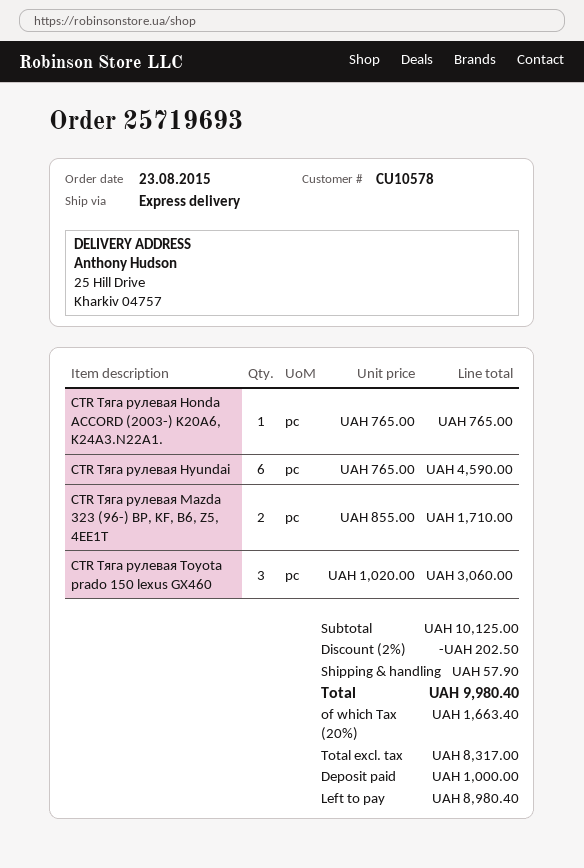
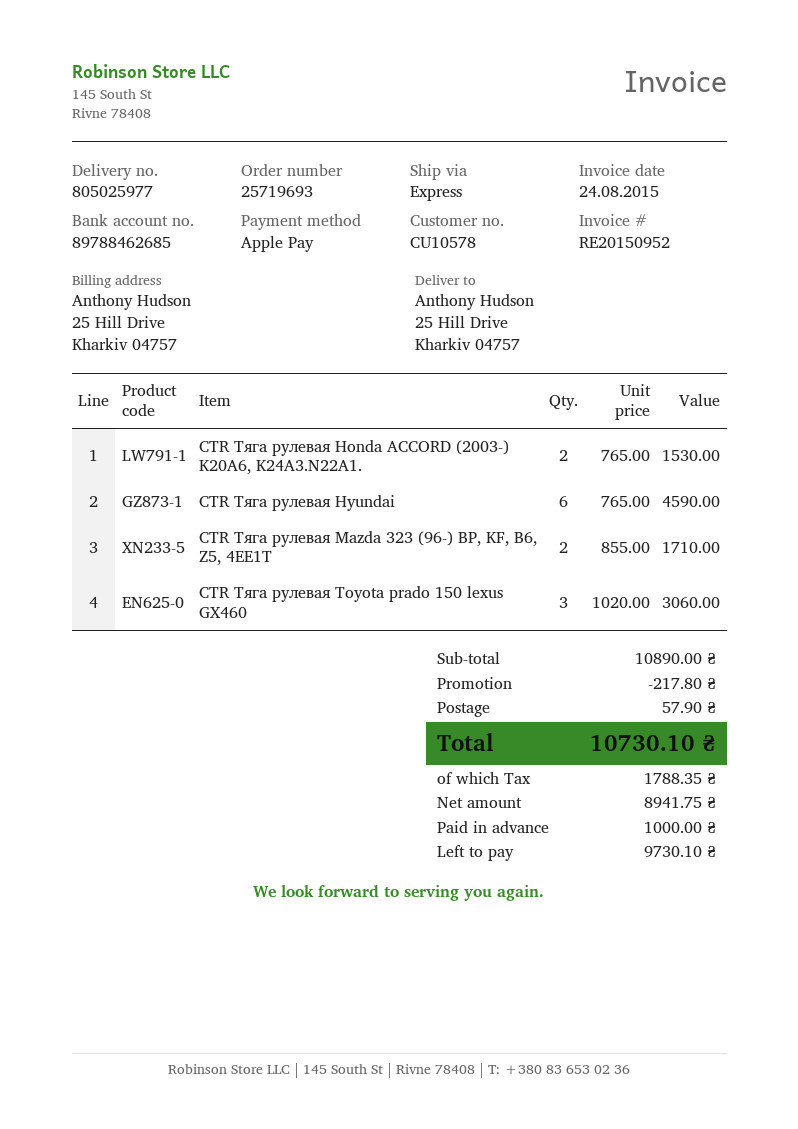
CTR Тяга рулевая Honda ACCORD (2003-) K20A6, K24A3.N22A1.: 1 x 765.00 = 765.00 -> 2 x 765.00 = 1530.00
subtotal: 10125.00 -> 10890.00
discount: 202.50 -> 217.80
net: 8317.00 -> 8941.75
tax: 1663.40 -> 1788.35
total: 9980.40 -> 10730.10
balance: 8980.40 -> 9730.10

